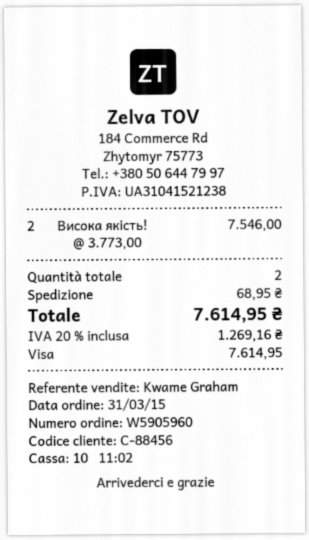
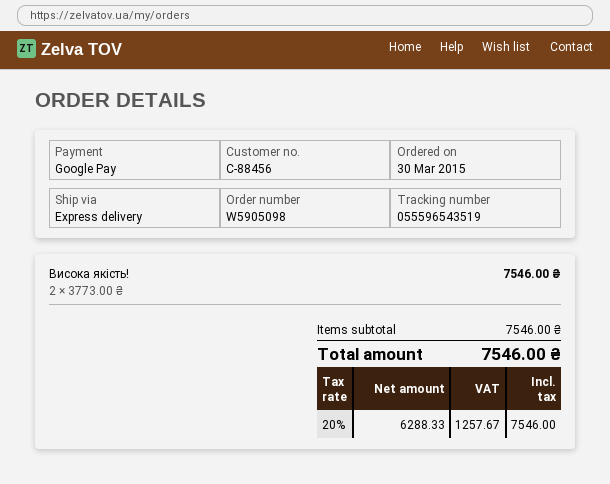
order number: W5905960 -> W5905098
order date: 2015-03-31 -> 2015-03-30
payment method: Visa -> Google Pay
shipping: 68.95 -> none
tax: 20% = 1269.16 -> 20% = 1257.67
total: 7614.95 -> 7546.00

